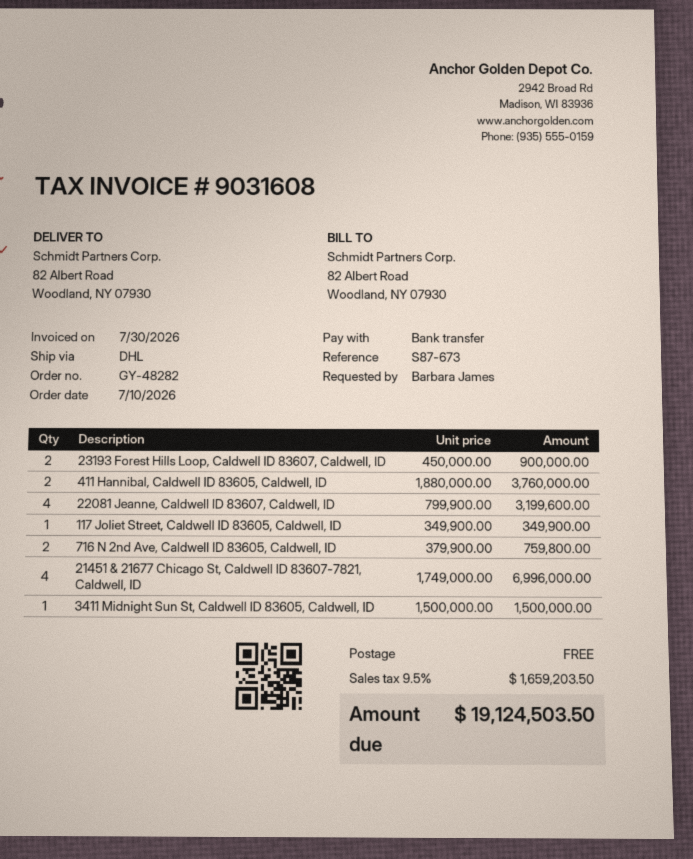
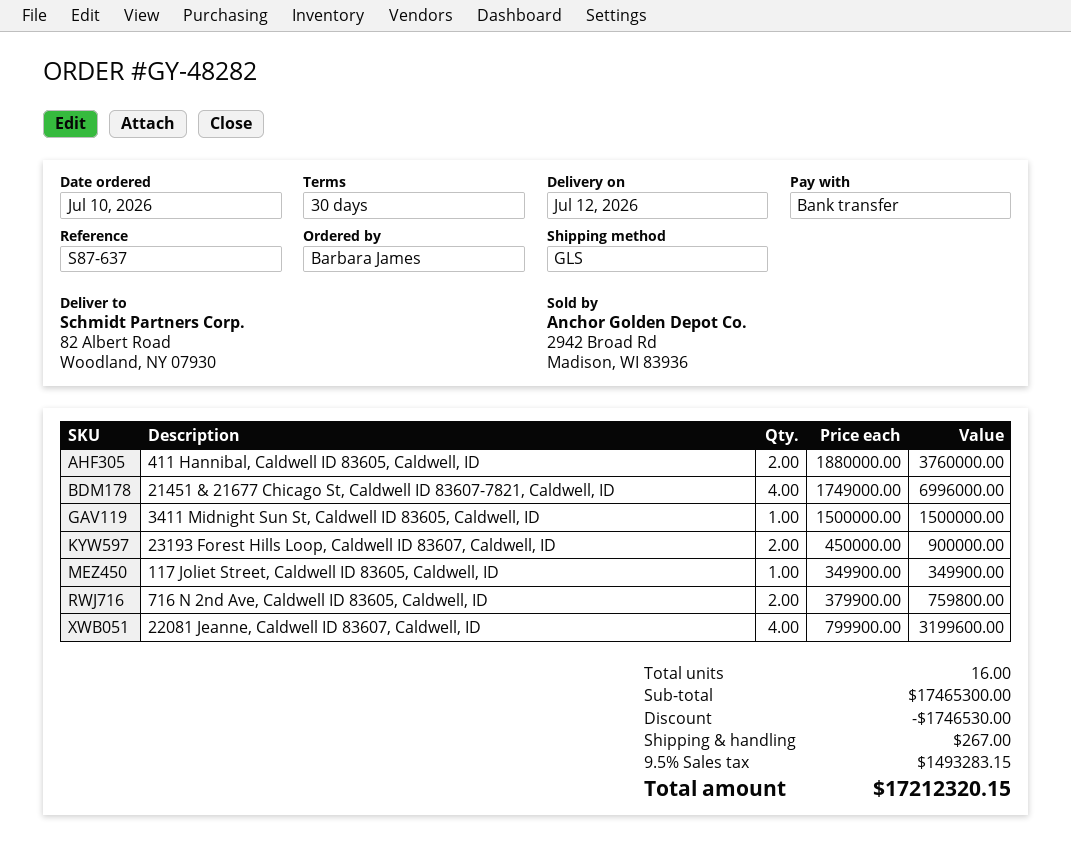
reference: S87-673 -> S87-637
shipping method: DHL -> GLS
discount: none -> 1746530.00
shipping: 0.00 -> 267.00
tax: 9.5% = 1659203.50 -> 9.5% = 1493283.15
total: 19124503.50 -> 17212320.15

